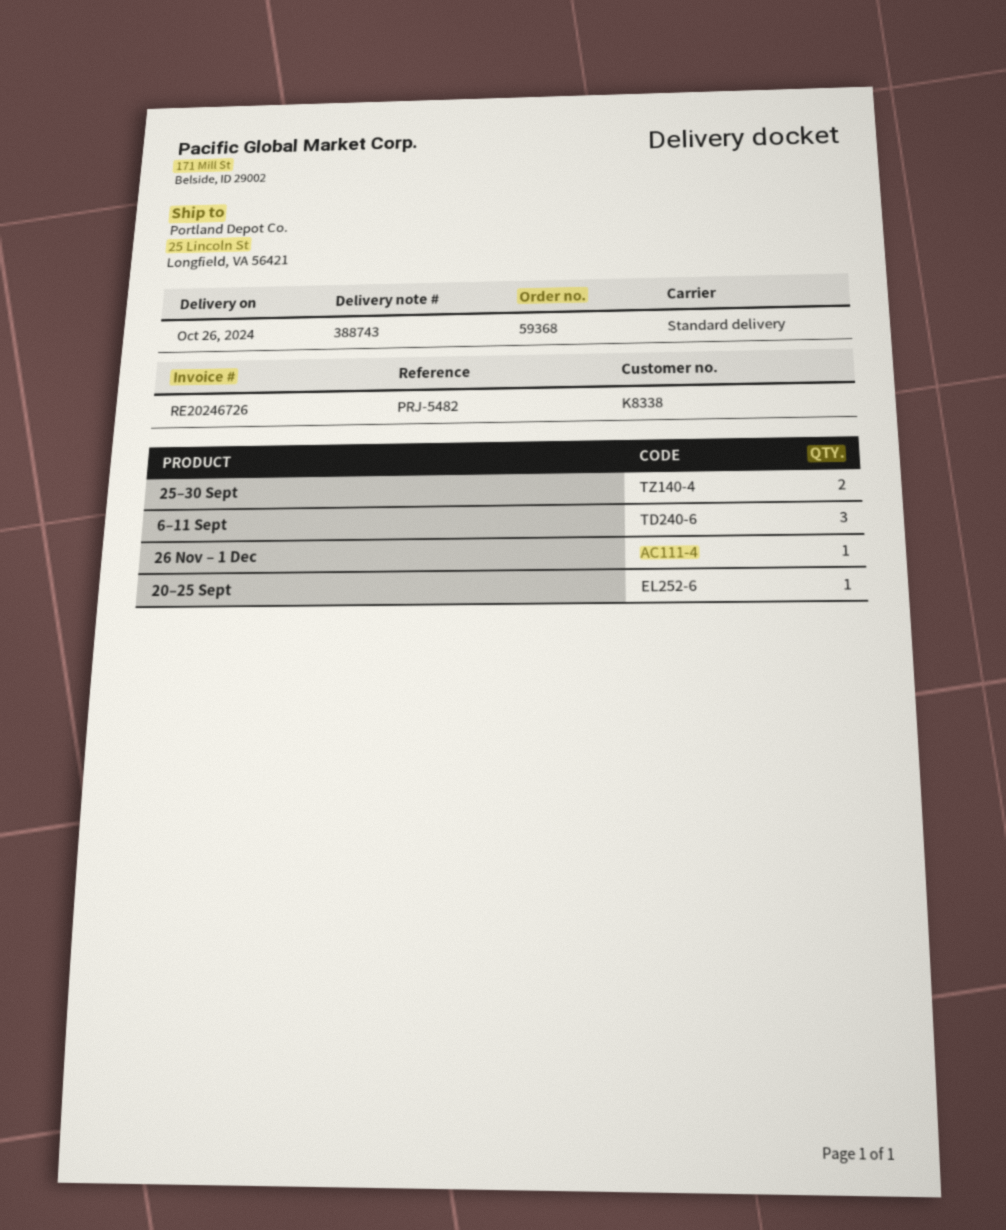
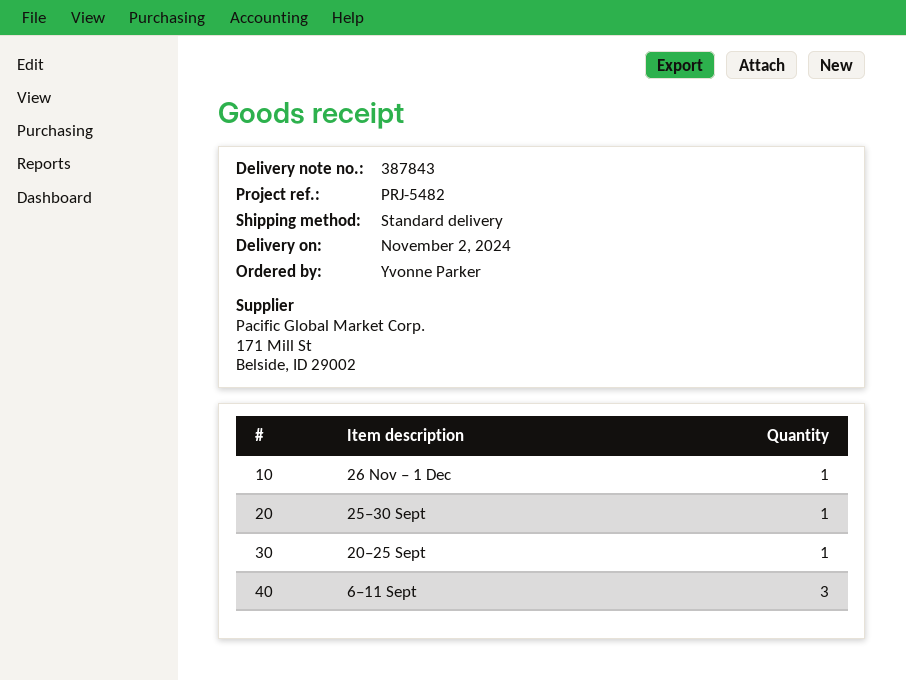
delivery note number: 388743 -> 387843
delivery date: 2024-10-26 -> 2024-11-02
25–30 Sept: 2 -> 1

